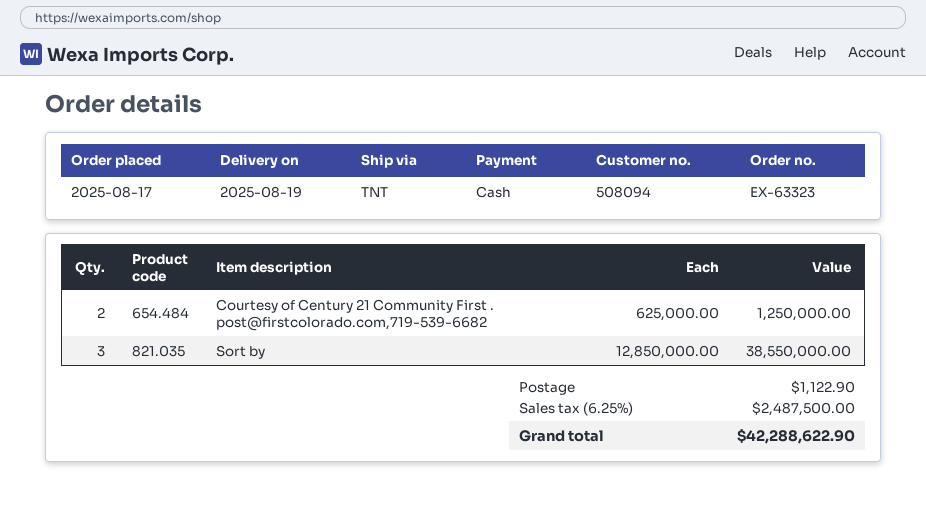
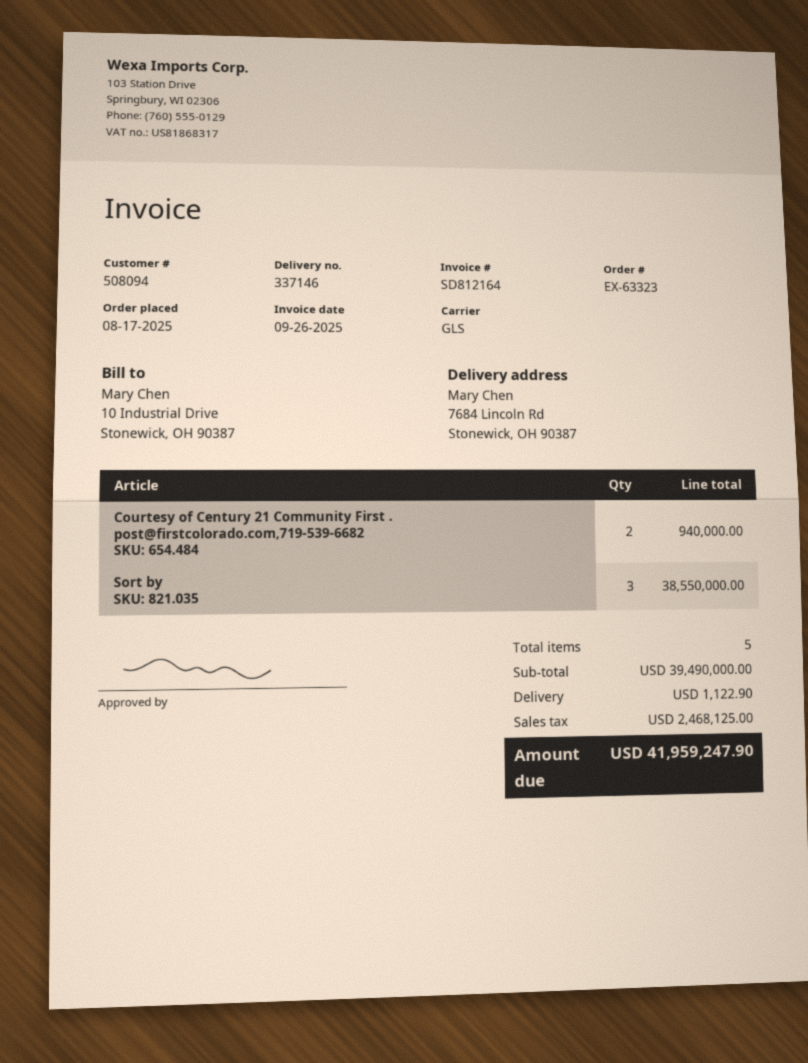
shipping method: TNT -> GLS
Courtesy of Century 21 Community First . post@firstcolorado.com,719-539-6682: 2 for 1250000.00 -> 2 for 940000.00
tax: 2487500.00 -> 2468125.00
total: 42288622.90 -> 41959247.90

